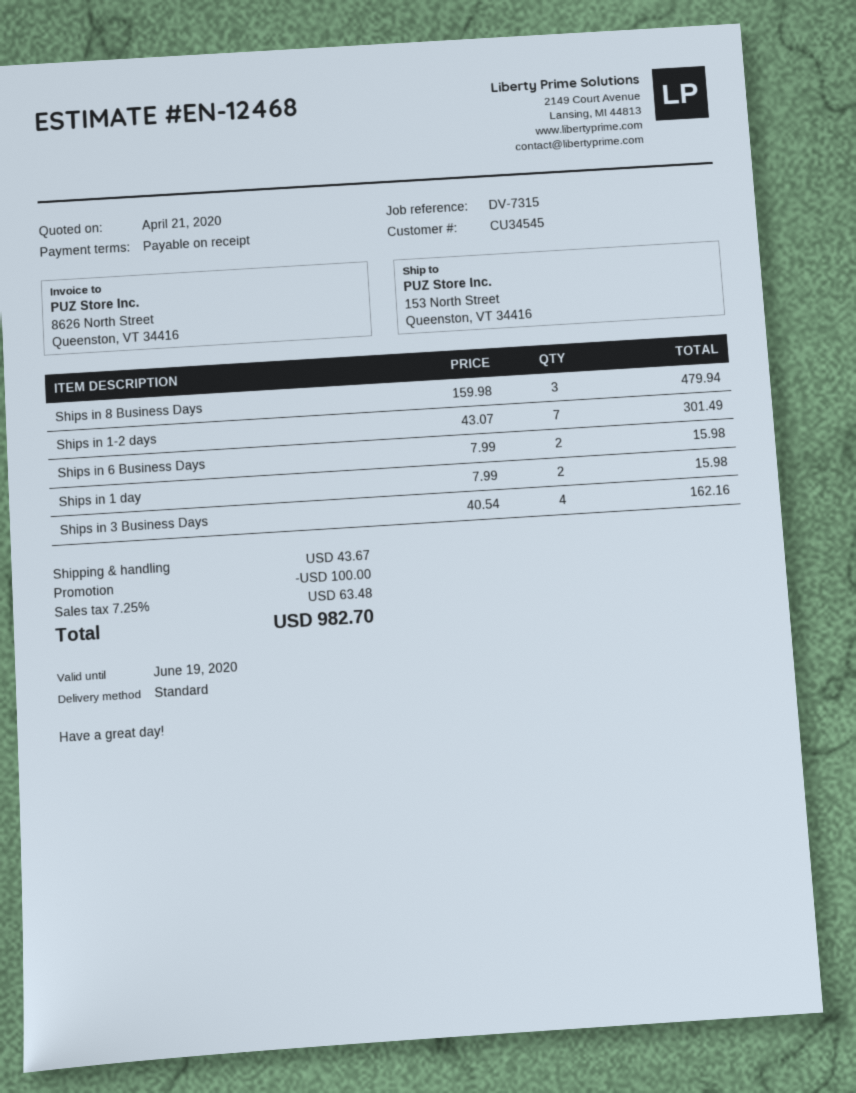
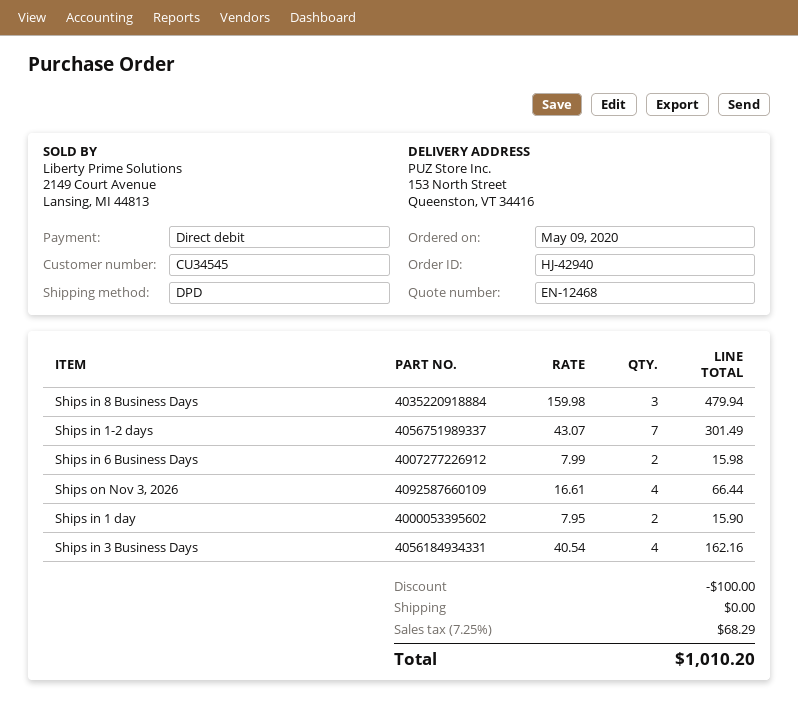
shipping method: standard -> DPD
Ships in 1 day: 2 x 7.99 = 15.98 -> 2 x 7.95 = 15.90
Ships on Nov 3, 2026: none -> 4 x 16.61 = 66.44
shipping: 43.67 -> 0.00
tax: 7.25% = 63.48 -> 7.25% = 68.29
total: 982.70 -> 1010.20

